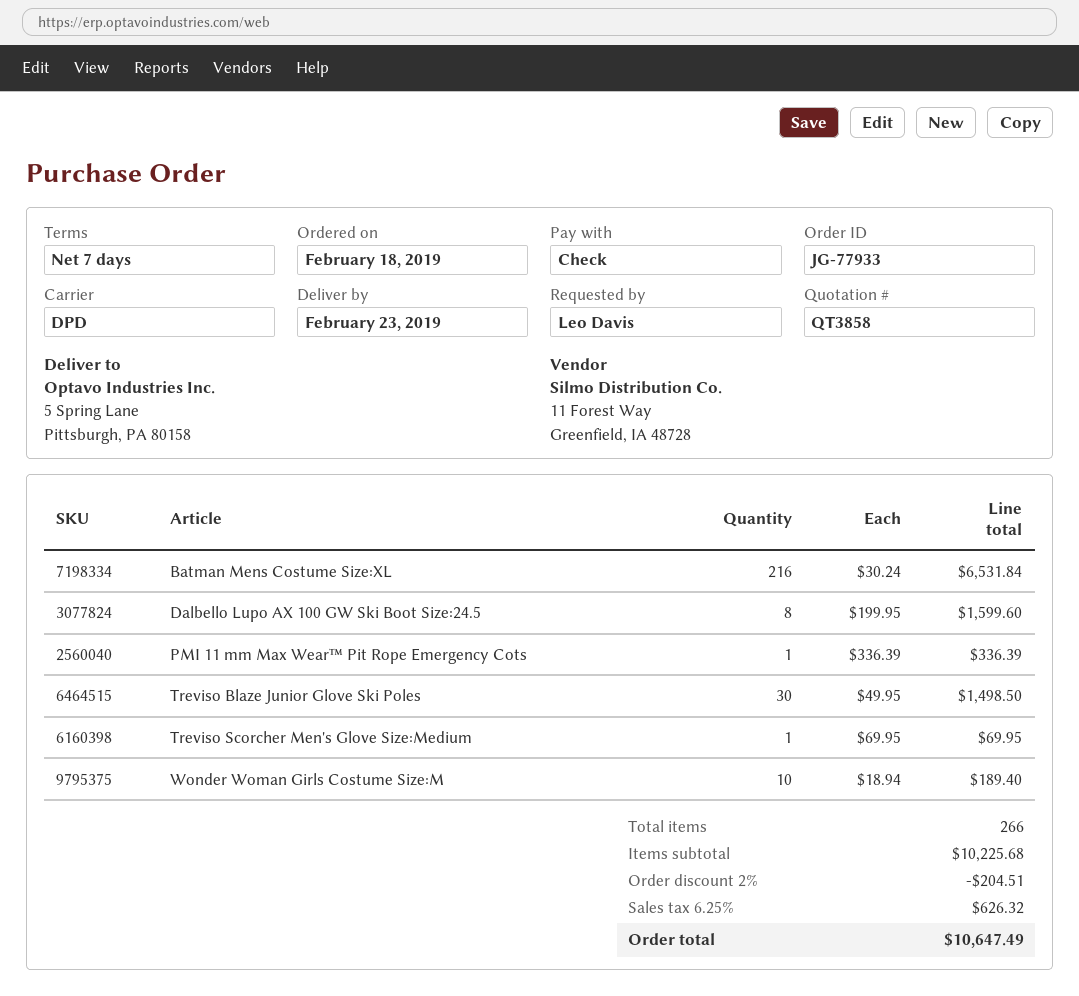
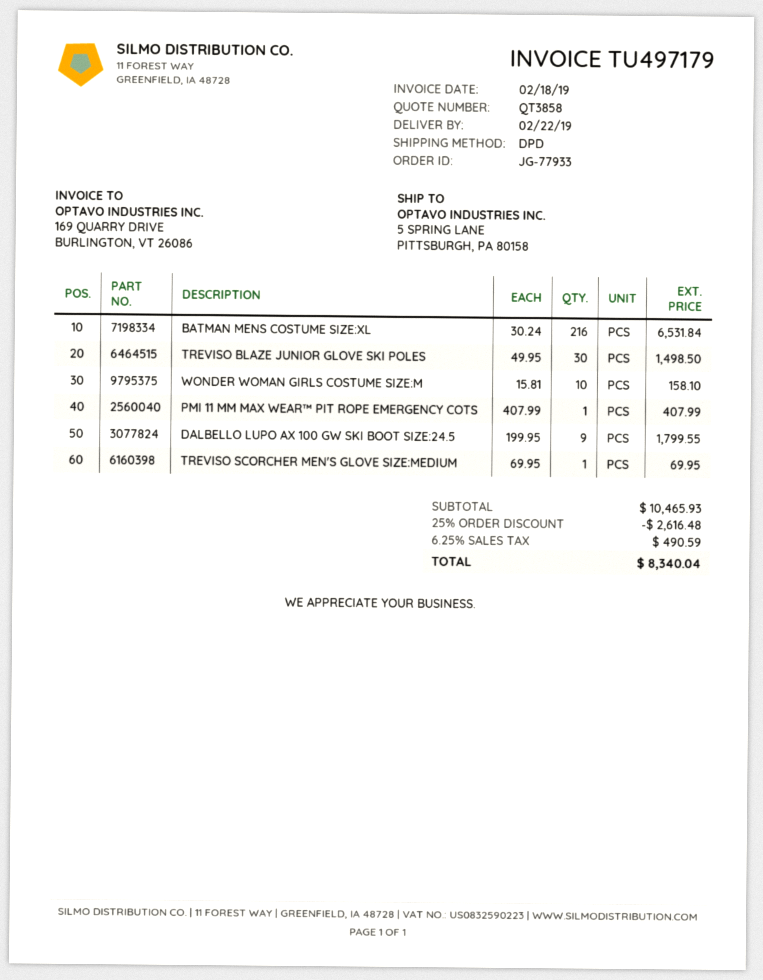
delivery date: 2019-02-23 -> 2019-02-22
Dalbello Lupo AX 100 GW Ski Boot Size:24.5: 8 x 199.95 = 1599.60 -> 9 x 199.95 = 1799.55
PMI 11 mm Max Wear™ Pit Rope Emergency Cots: 1 x 336.39 = 336.39 -> 1 x 407.99 = 407.99
Wonder Woman Girls Costume Size:M: 10 x 18.94 = 189.40 -> 10 x 15.81 = 158.10
subtotal: 10225.68 -> 10465.93
discount: 2% = 204.51 -> 25% = 2616.48
tax: 6.25% = 626.32 -> 6.25% = 490.59
total: 10647.49 -> 8340.04

